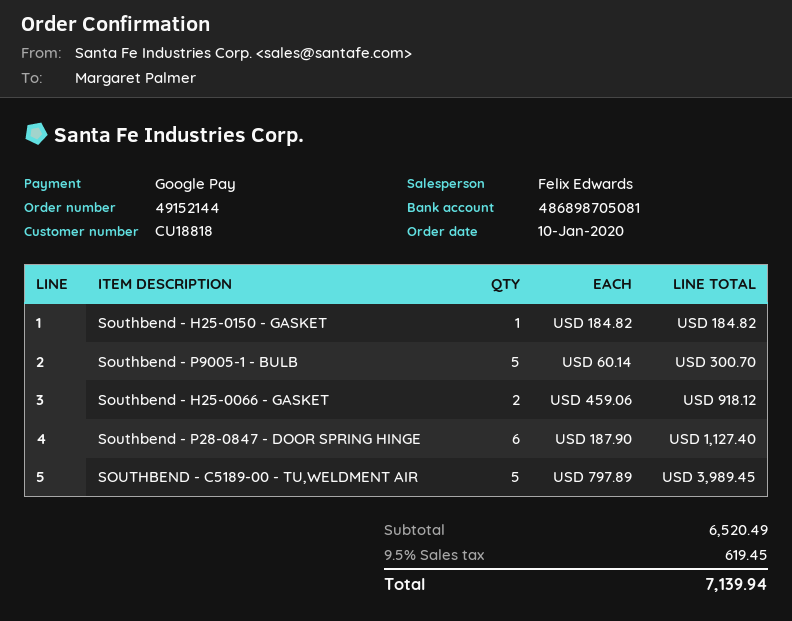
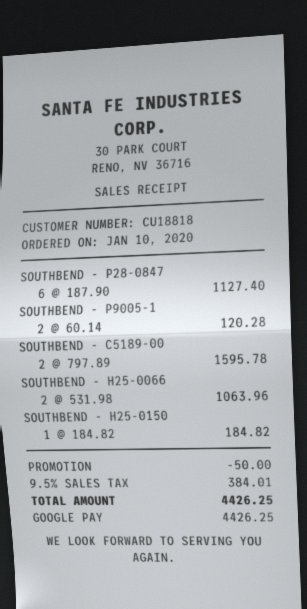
Southbend - P9005-1 - BULB: 5 x 60.14 = 300.70 -> 2 x 60.14 = 120.28
Southbend - H25-0066 - GASKET: 2 x 459.06 = 918.12 -> 2 x 531.98 = 1063.96
SOUTHBEND - C5189-00 - TU,WELDMENT AIR: 5 x 797.89 = 3989.45 -> 2 x 797.89 = 1595.78
discount: none -> 50.00
tax: 9.5% = 619.45 -> 9.5% = 384.01
total: 7139.94 -> 4426.25

